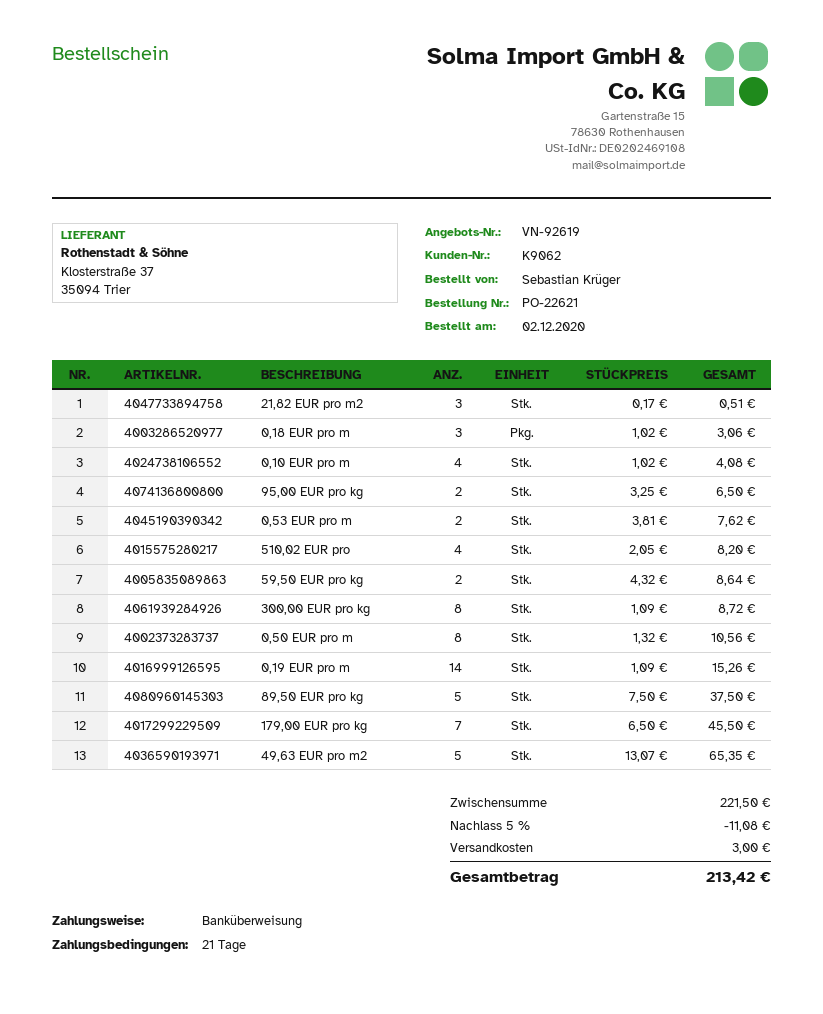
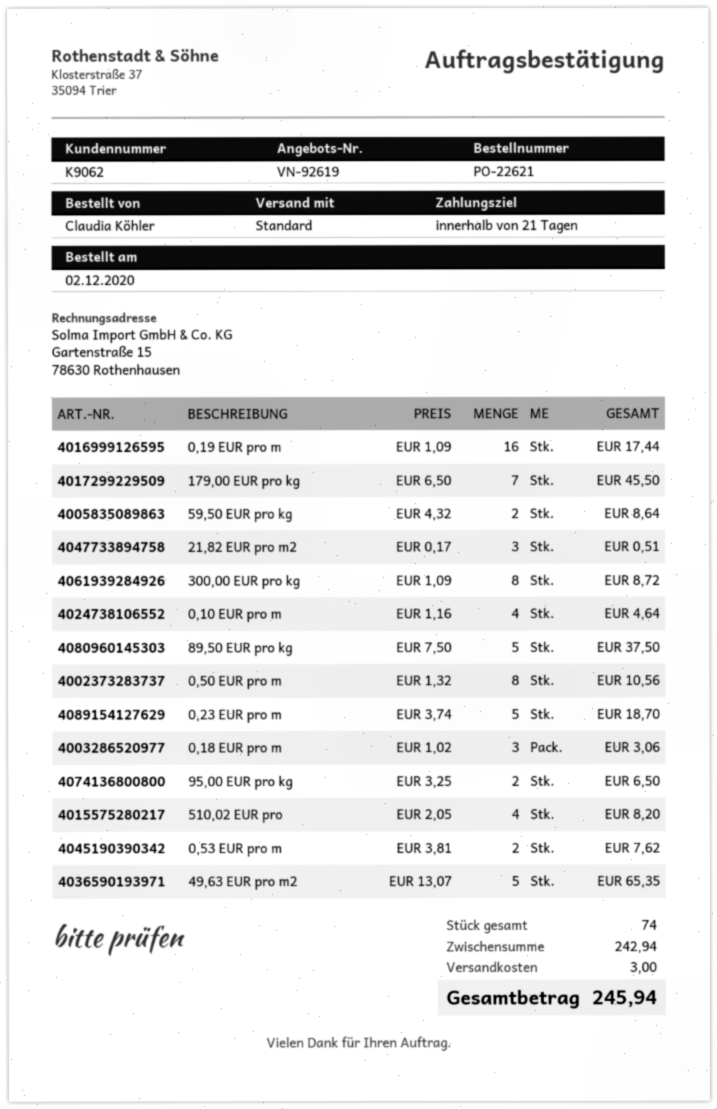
ordered by: Sebastian Krüger -> Claudia Köhler
0,10 EUR pro m: 4 x 1.02 = 4.08 -> 4 x 1.16 = 4.64
0,19 EUR pro m: 14 x 1.09 = 15.26 -> 16 x 1.09 = 17.44
0,23 EUR pro m: none -> 5 x 3.74 = 18.70
subtotal: 221.50 -> 242.94
discount: 5% = 11.08 -> none
total: 213.42 -> 245.94

